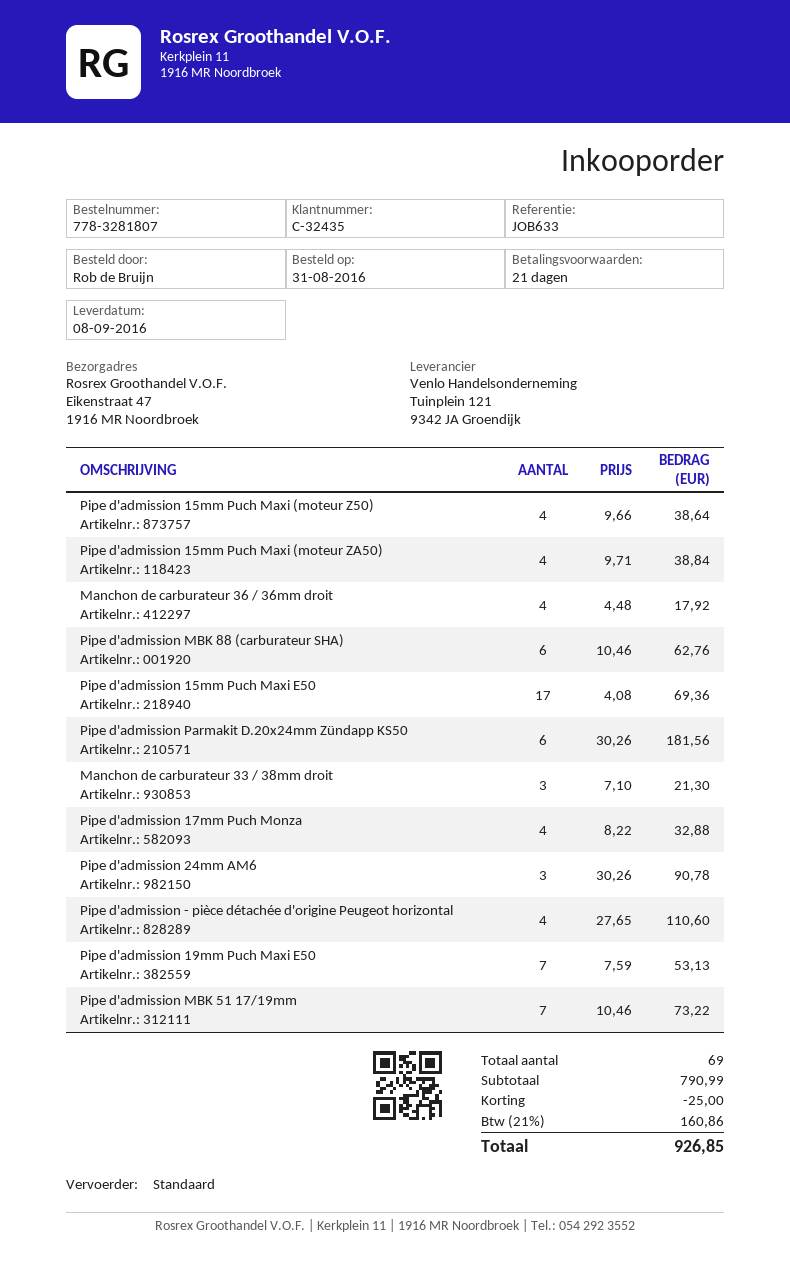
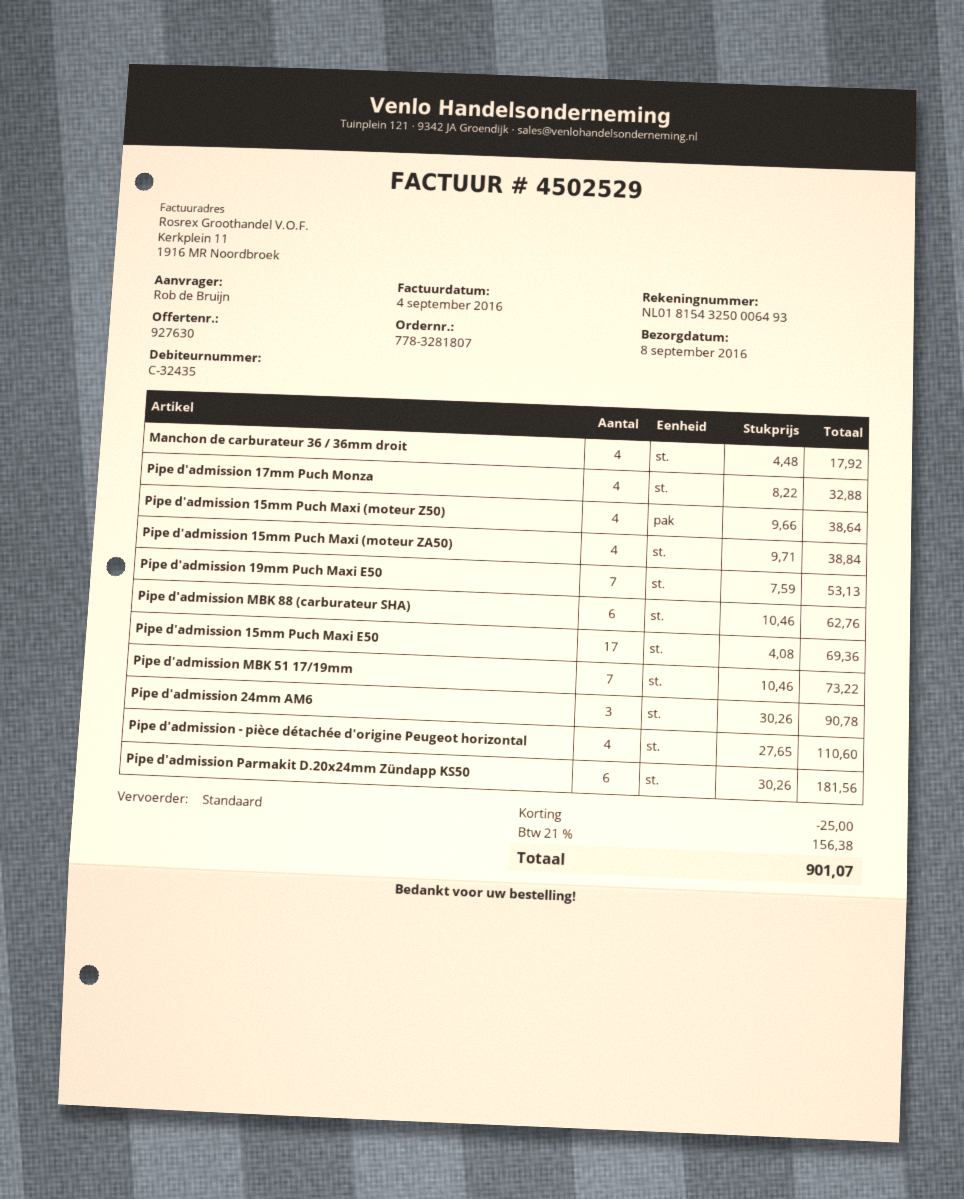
Manchon de carburateur 33 / 38mm droit: 3 x 7.10 = 21.30 -> none
tax: 21% = 160.86 -> 21% = 156.38
total: 926.85 -> 901.07

